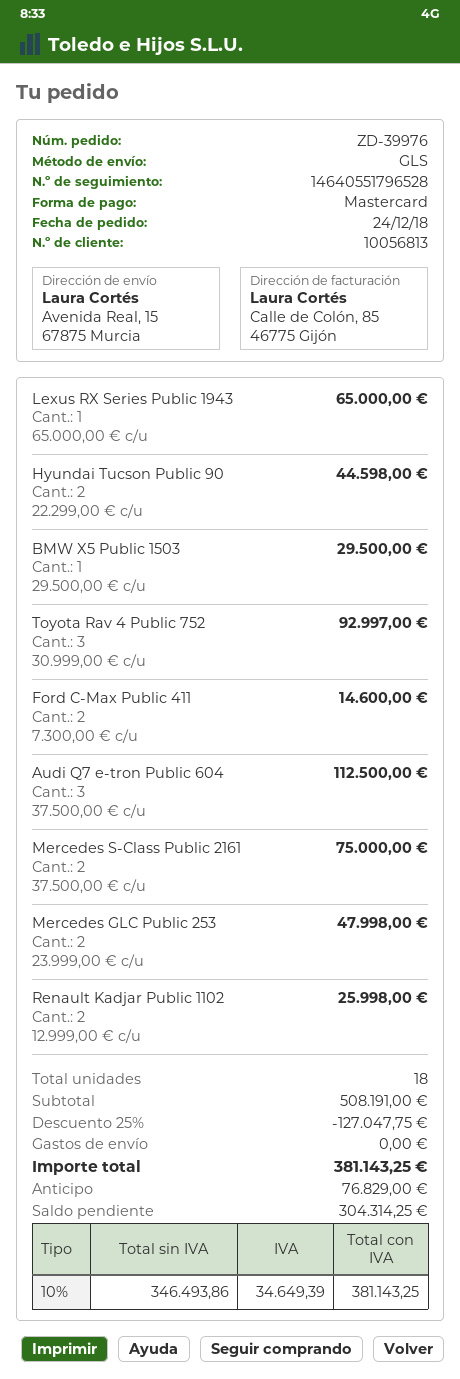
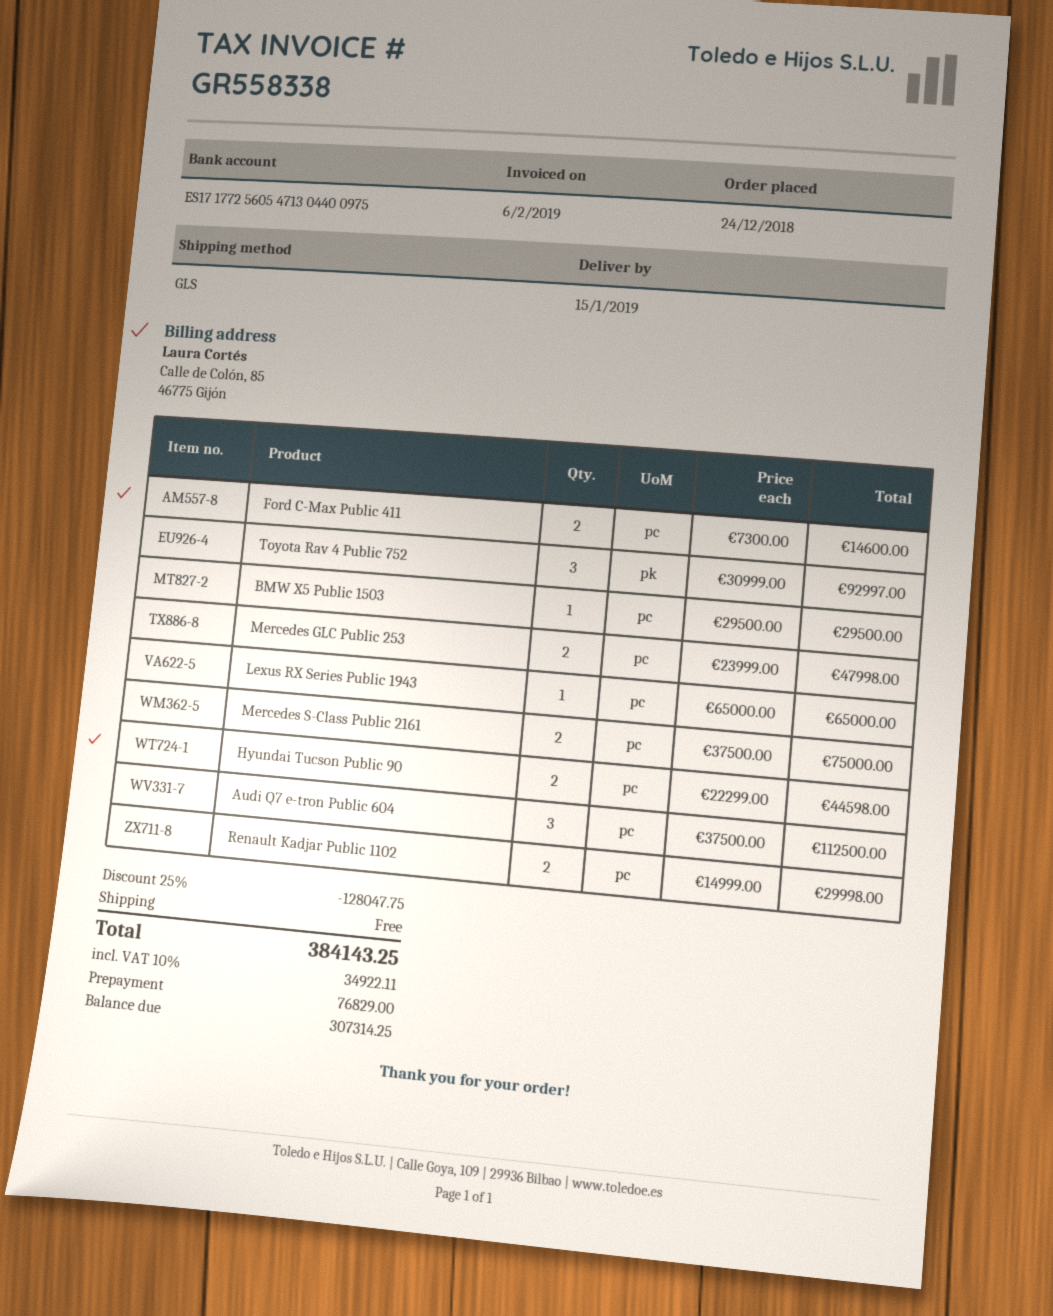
Renault Kadjar Public 1102: 2 x 12999.00 = 25998.00 -> 2 x 14999.00 = 29998.00
discount: 25% = 127047.75 -> 25% = 128047.75
tax: 10% = 34649.39 -> 10% = 34922.11
total: 381143.25 -> 384143.25
balance: 304314.25 -> 307314.25

